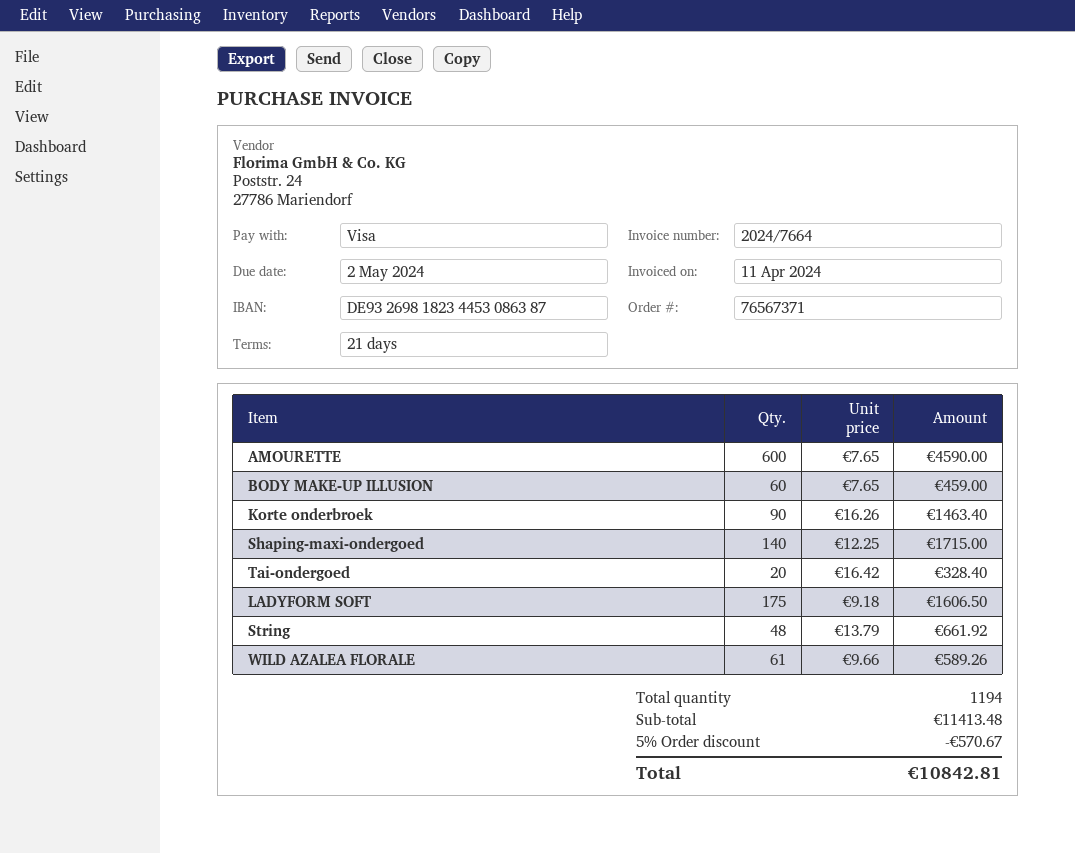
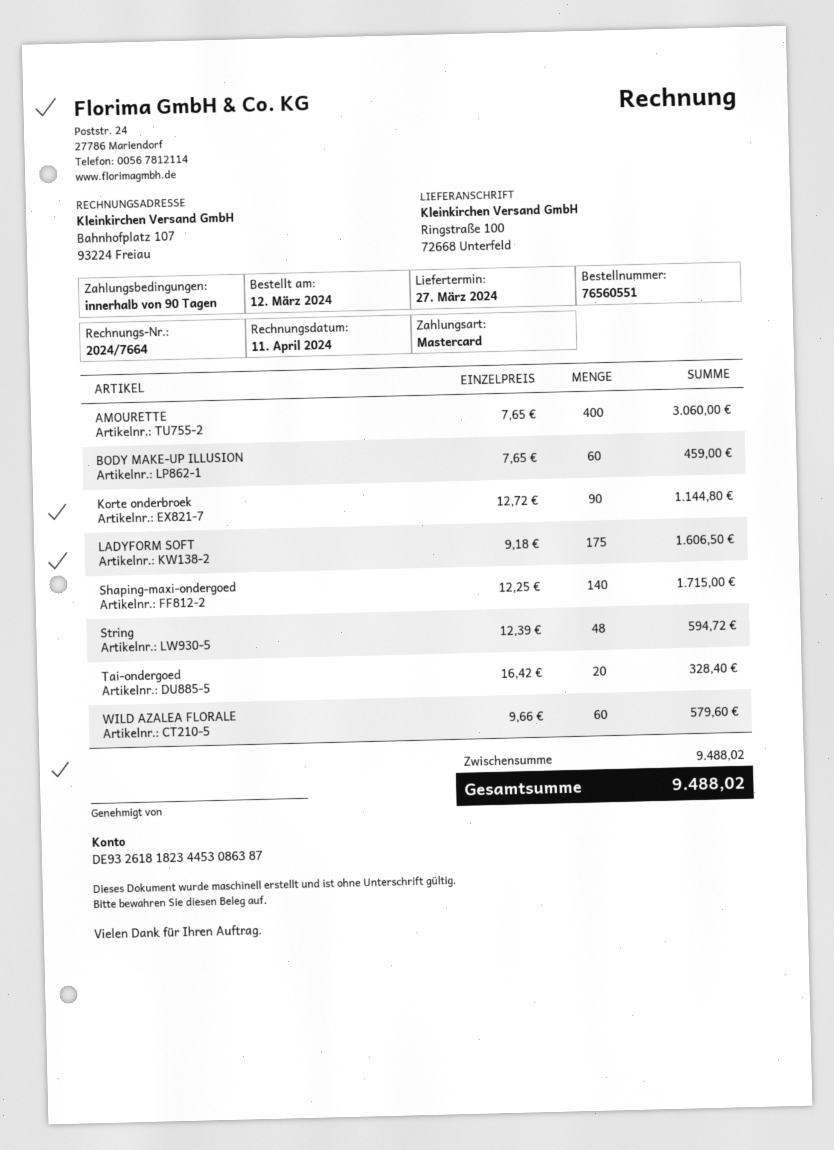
order number: 76567371 -> 76560551
payment terms: 21 days -> 90 days
payment method: Visa -> Mastercard
bank account: DE93269818234453086387 -> DE93261818234453086387
AMOURETTE: 600 x 7.65 = 4590.00 -> 400 x 7.65 = 3060.00
Korte onderbroek: 90 x 16.26 = 1463.40 -> 90 x 12.72 = 1144.80
String: 48 x 13.79 = 661.92 -> 48 x 12.39 = 594.72
WILD AZALEA FLORALE: 61 x 9.66 = 589.26 -> 60 x 9.66 = 579.60
subtotal: 11413.48 -> 9488.02
discount: 5% = 570.67 -> none
total: 10842.81 -> 9488.02

